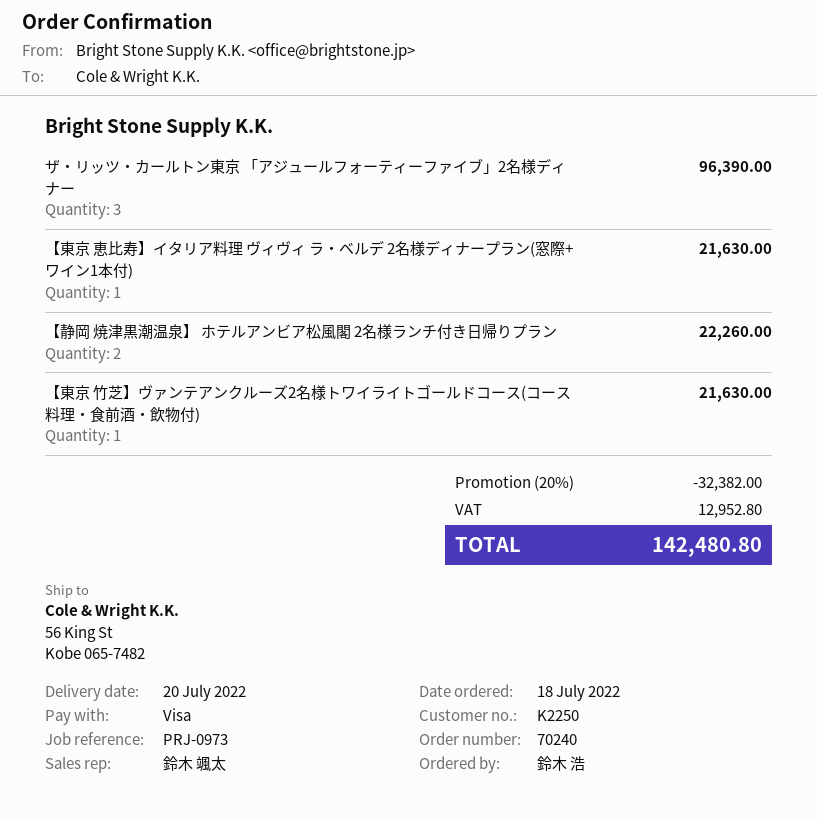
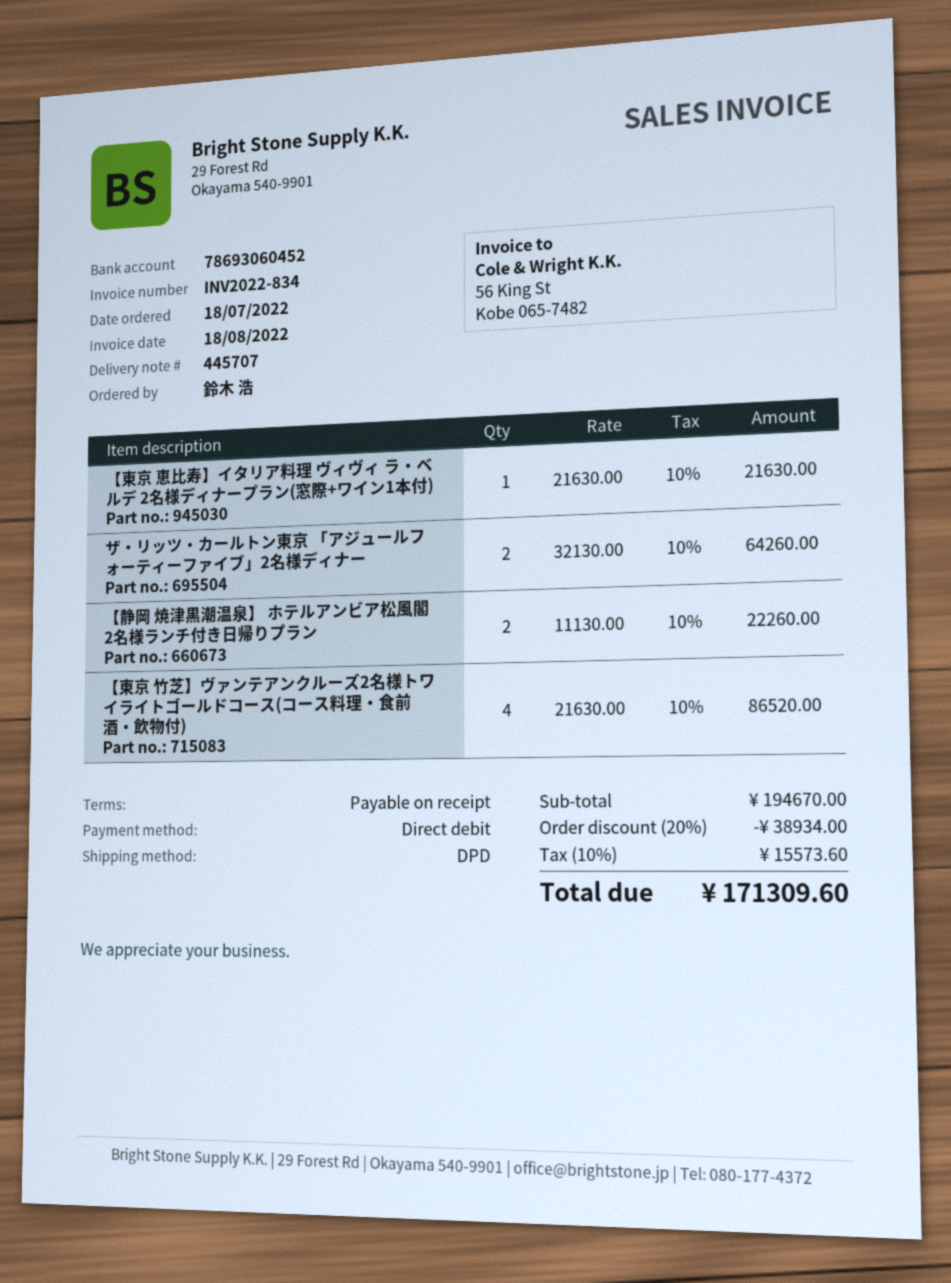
payment method: Visa -> direct debit
ザ・リッツ・カールトン東京 「アジュールフォーティーファイブ」2名様ディナー: 3 for 96390.00 -> 2 for 64260.00
【東京 竹芝】ヴァンテアンクルーズ2名様トワイライトゴールドコース(コース料理・食前酒・飲物付): 1 for 21630.00 -> 4 for 86520.00
discount: 20% = 32382.00 -> 20% = 38934.00
tax: 12952.80 -> 15573.60
total: 142480.80 -> 171309.60

